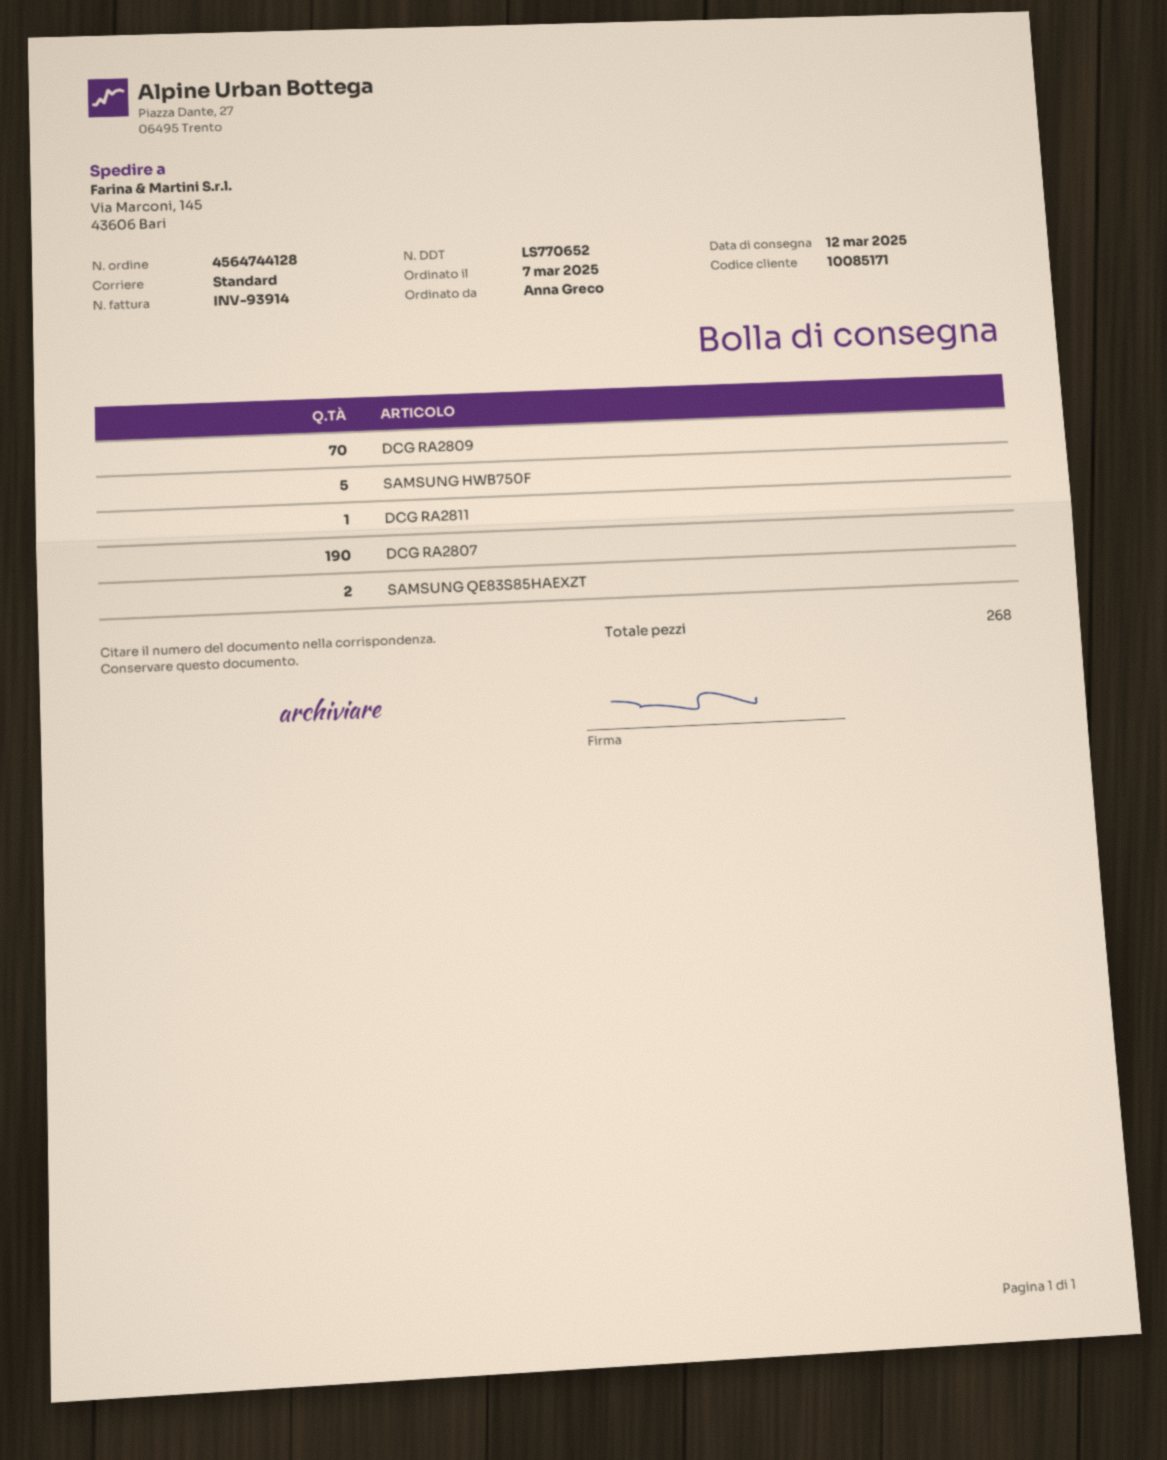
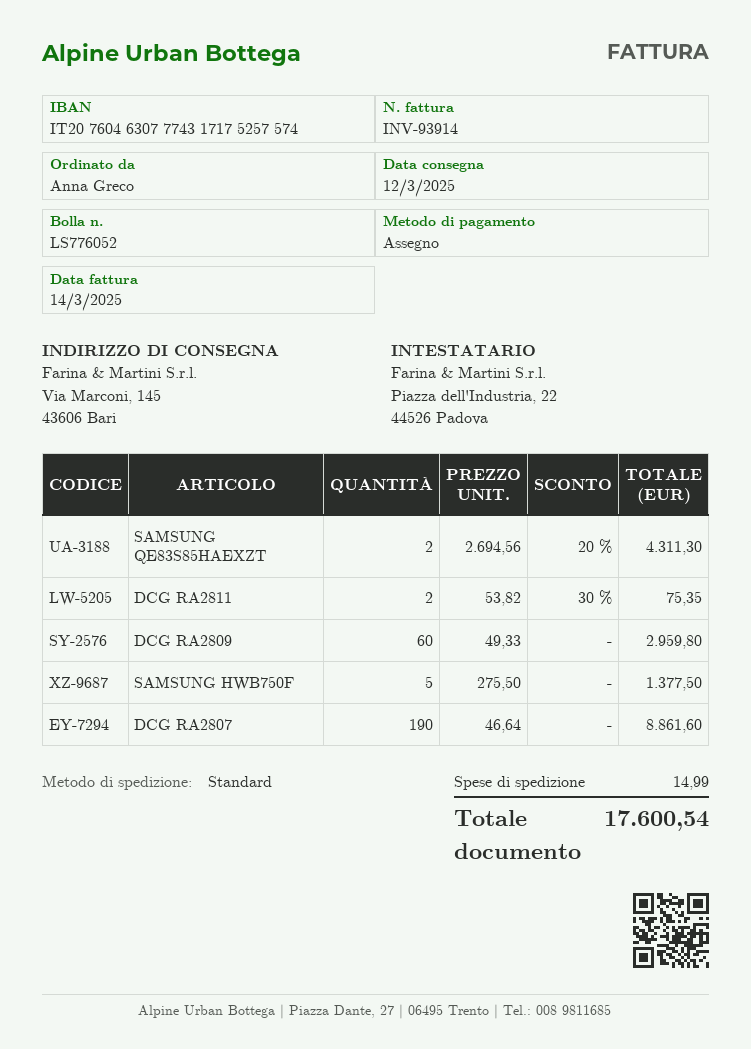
delivery note number: LS770652 -> LS776052
DCG RA2809: 70 -> 60
DCG RA2811: 1 -> 2

